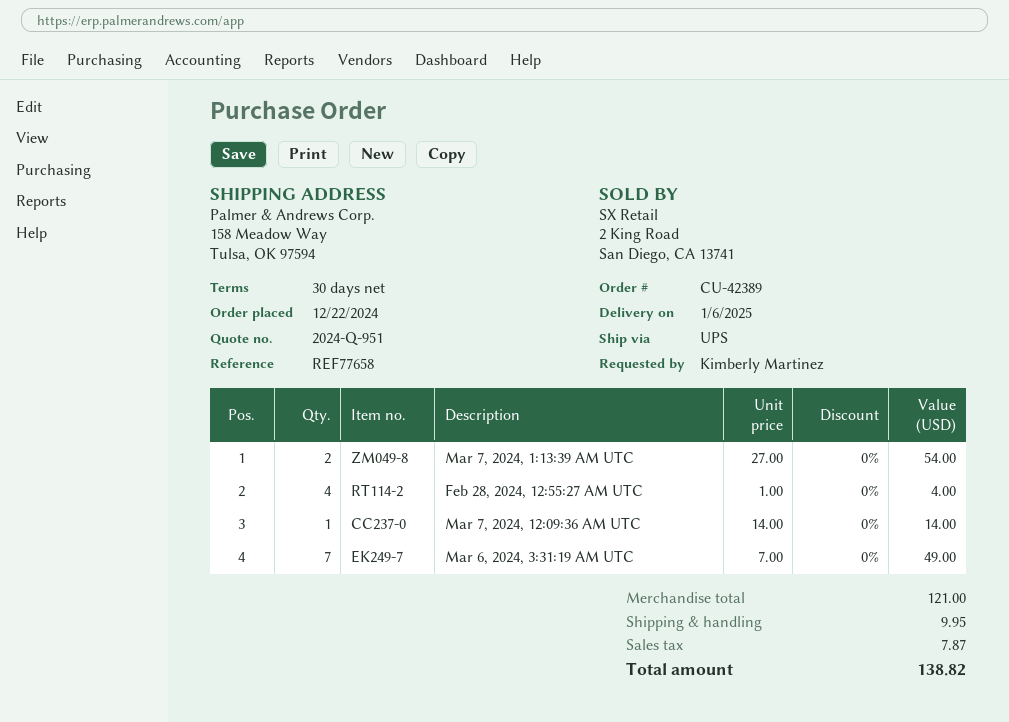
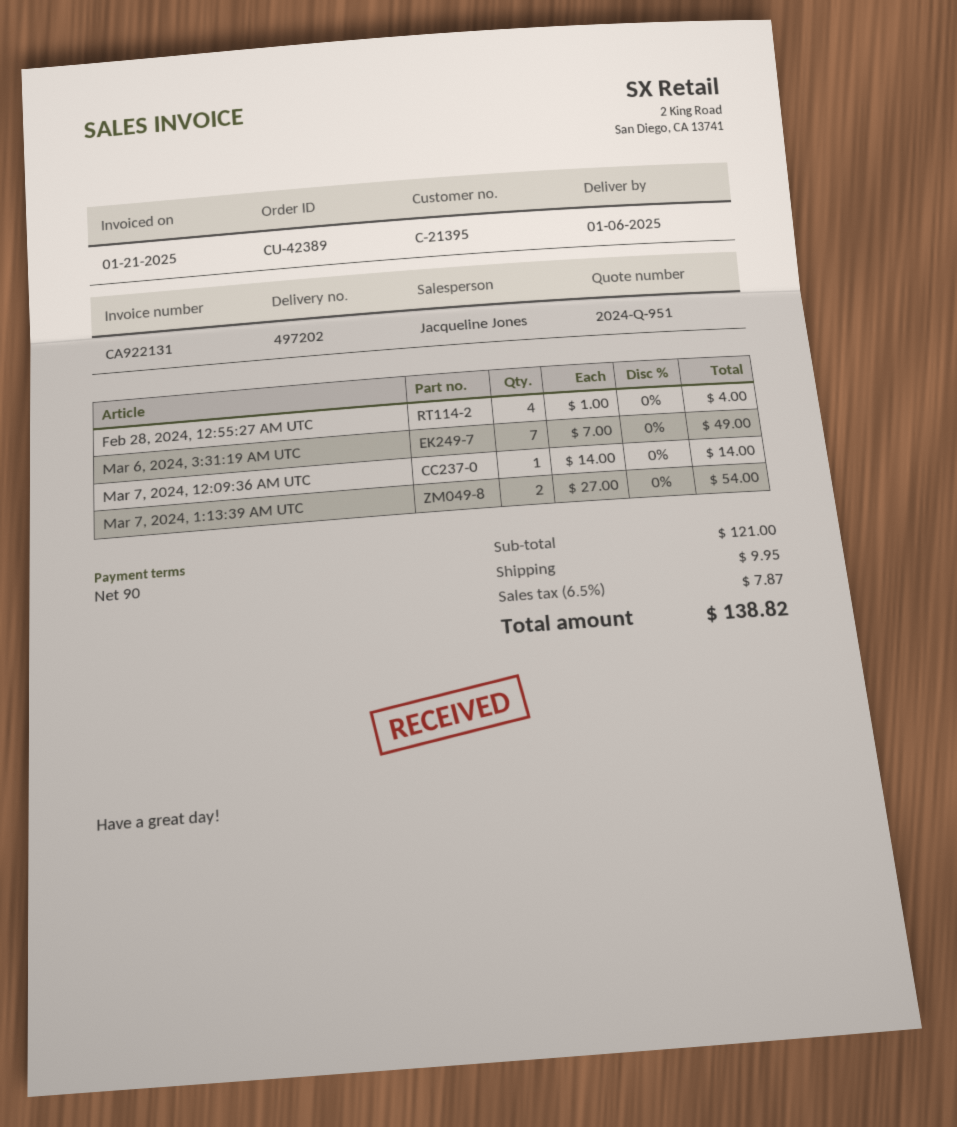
payment terms: 30 days -> 90 days

